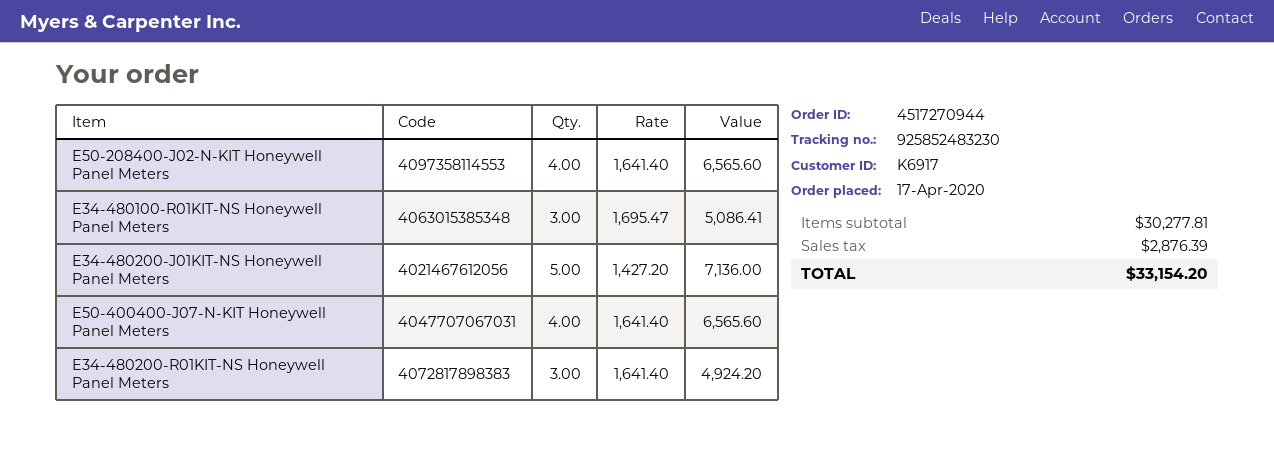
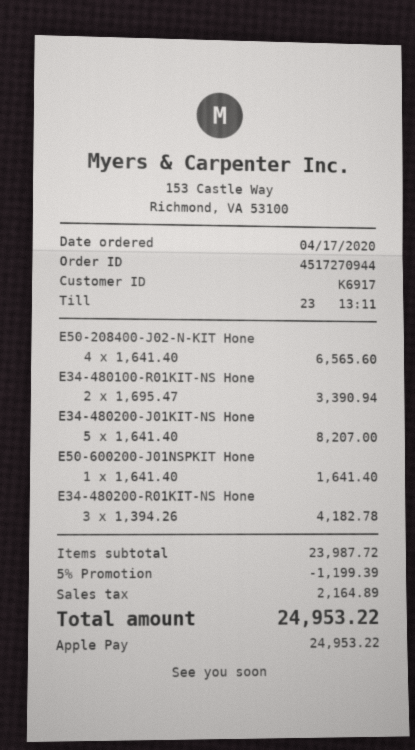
E34-480100-R01KIT-NS Honeywell Panel Meters: 3 x 1695.47 = 5086.41 -> 2 x 1695.47 = 3390.94
E34-480200-J01KIT-NS Honeywell Panel Meters: 5 x 1427.20 = 7136.00 -> 5 x 1641.40 = 8207.00
E50-400400-J07-N-KIT Honeywell Panel Meters: 4 x 1641.40 = 6565.60 -> none
E34-480200-R01KIT-NS Honeywell Panel Meters: 3 x 1641.40 = 4924.20 -> 3 x 1394.26 = 4182.78
E50-600200-J01NSPKIT Hone: none -> 1 x 1641.40 = 1641.40
subtotal: 30277.81 -> 23987.72
discount: none -> 5% = 1199.39
tax: 2876.39 -> 2164.89
total: 33154.20 -> 24953.22

